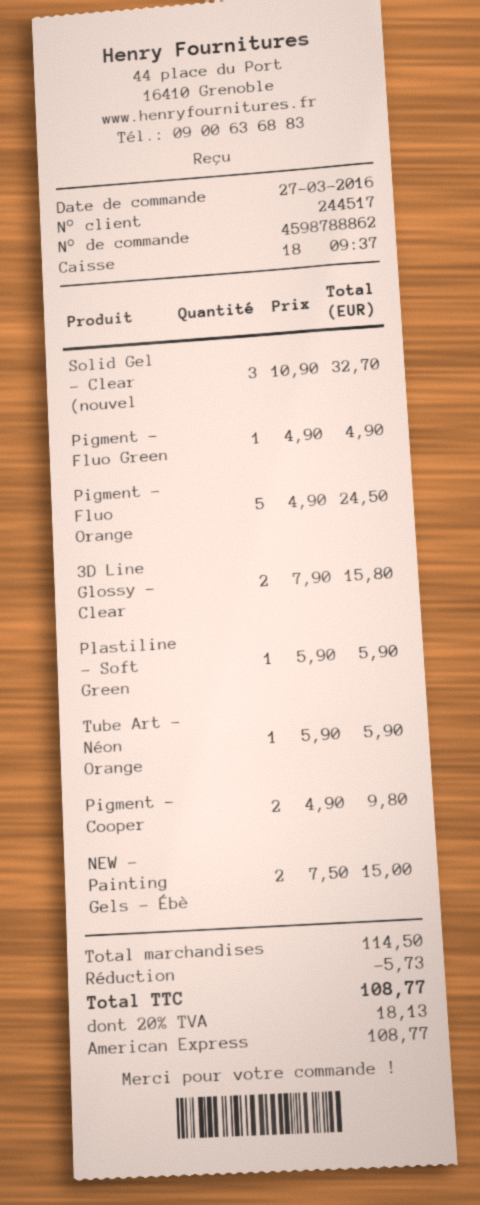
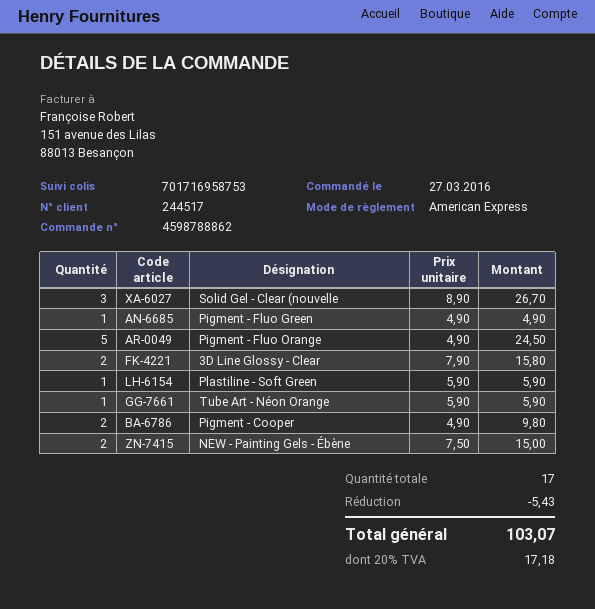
Solid Gel - Clear (nouvel: 3 x 10.90 = 32.70 -> 3 x 8.90 = 26.70
discount: 5.73 -> 5.43
tax: 20% = 18.13 -> 20% = 17.18
total: 108.77 -> 103.07

